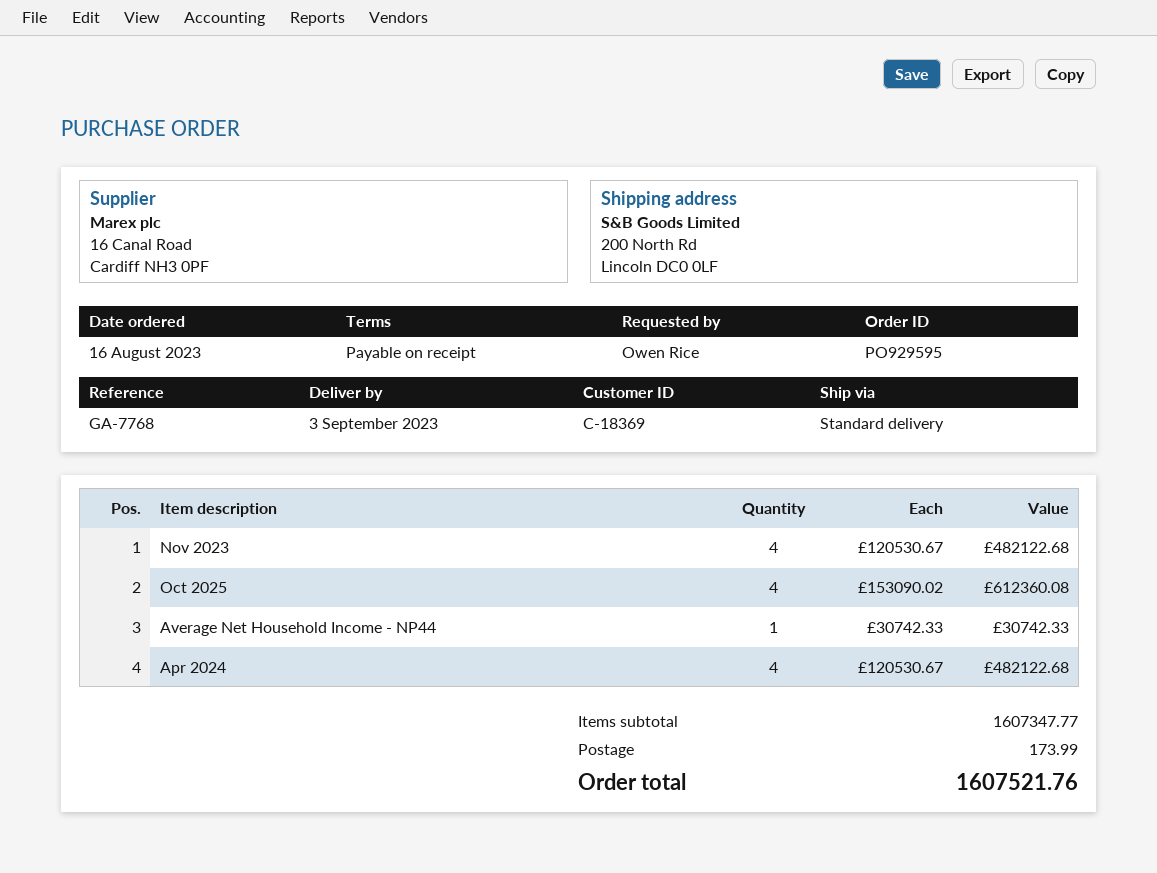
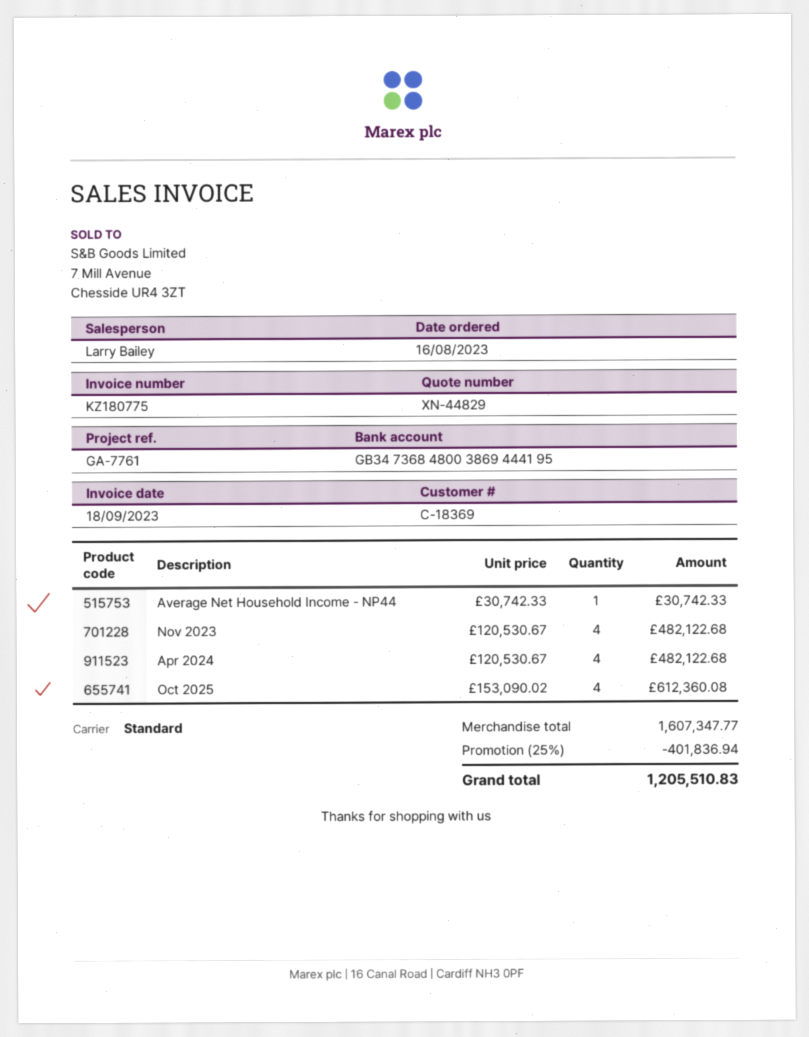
reference: GA-7768 -> GA-7761
discount: none -> 25% = 401836.94
shipping: 173.99 -> none
total: 1607521.76 -> 1205510.83

